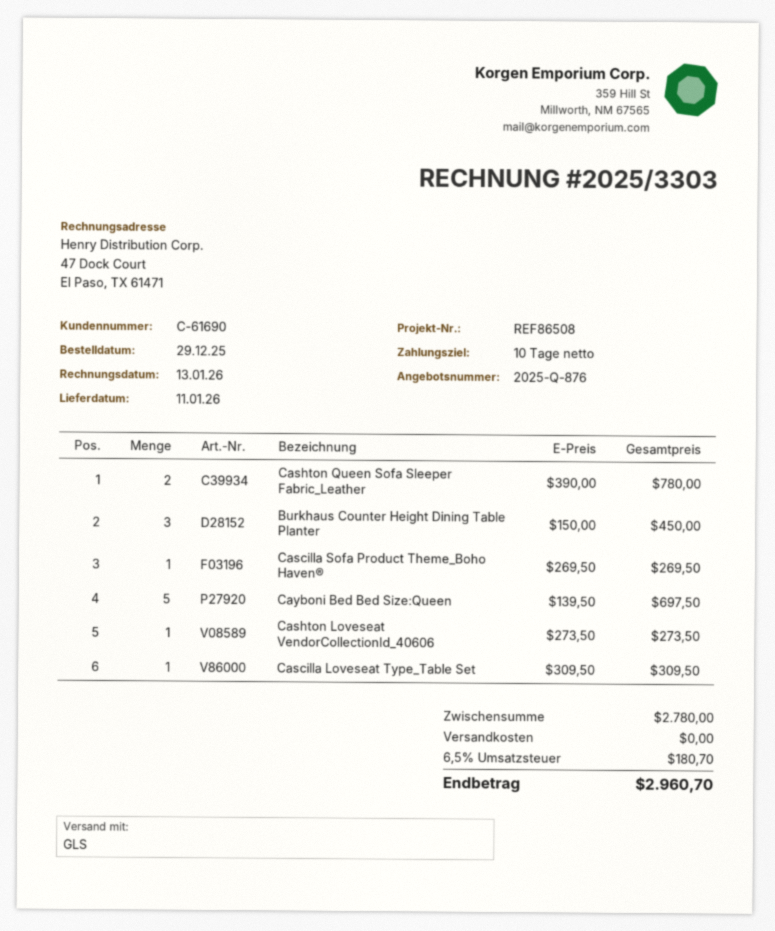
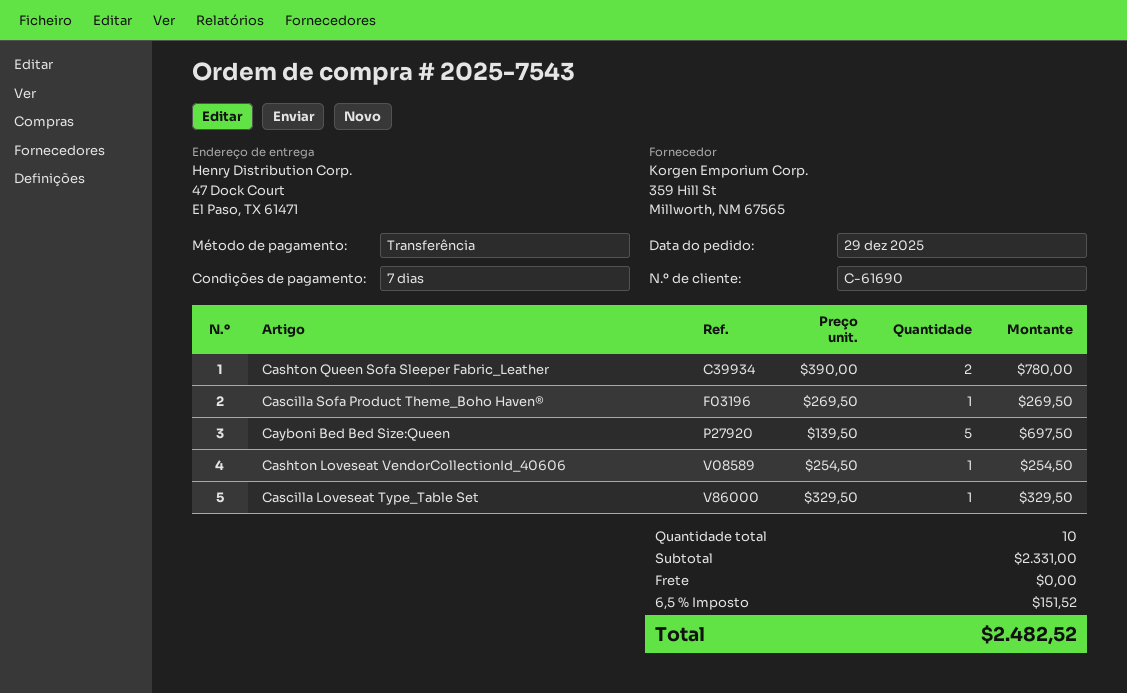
payment terms: 10 days -> 7 days
Burkhaus Counter Height Dining Table Planter: 3 x 150.00 = 450.00 -> none
Cashton Loveseat VendorCollectionId_40606: 1 x 273.50 = 273.50 -> 1 x 254.50 = 254.50
Cascilla Loveseat Type_Table Set: 1 x 309.50 = 309.50 -> 1 x 329.50 = 329.50
subtotal: 2780.00 -> 2331.00
tax: 6.5% = 180.70 -> 6.5% = 151.52
total: 2960.70 -> 2482.52

